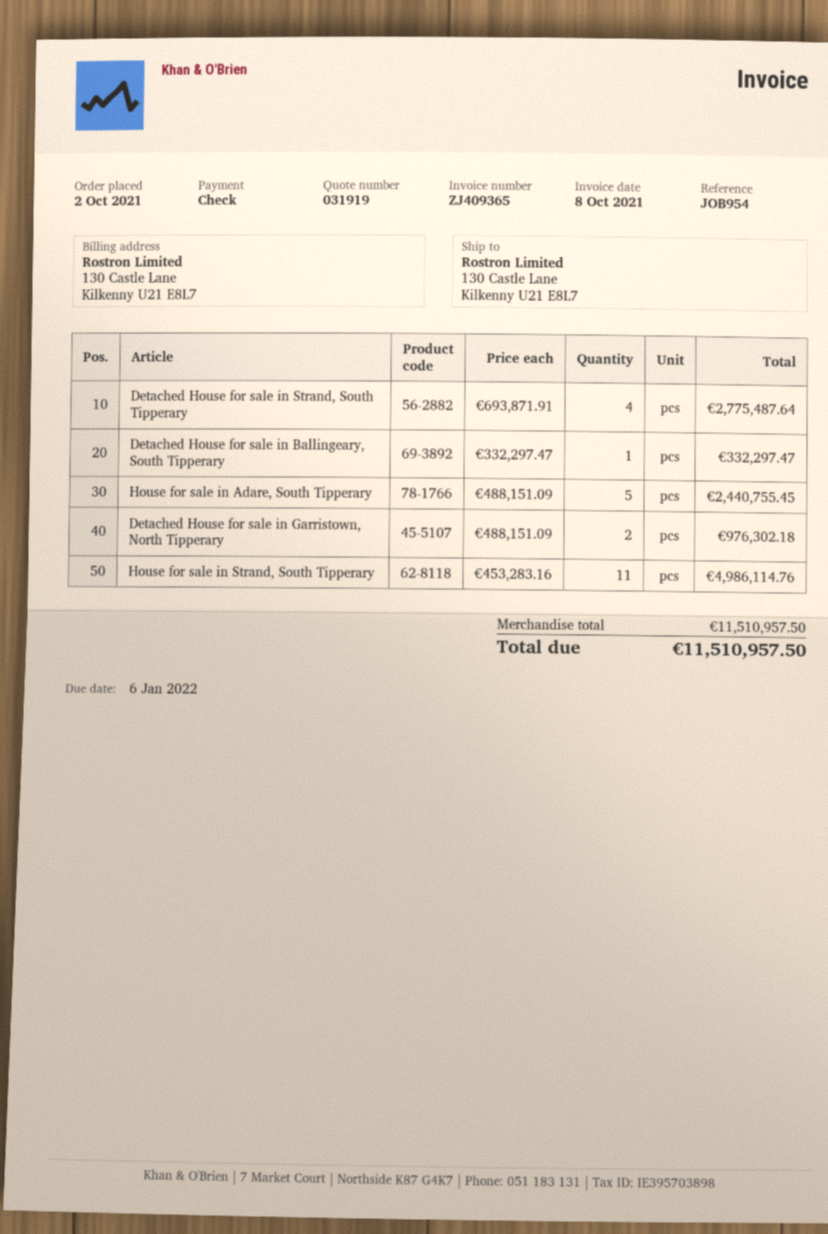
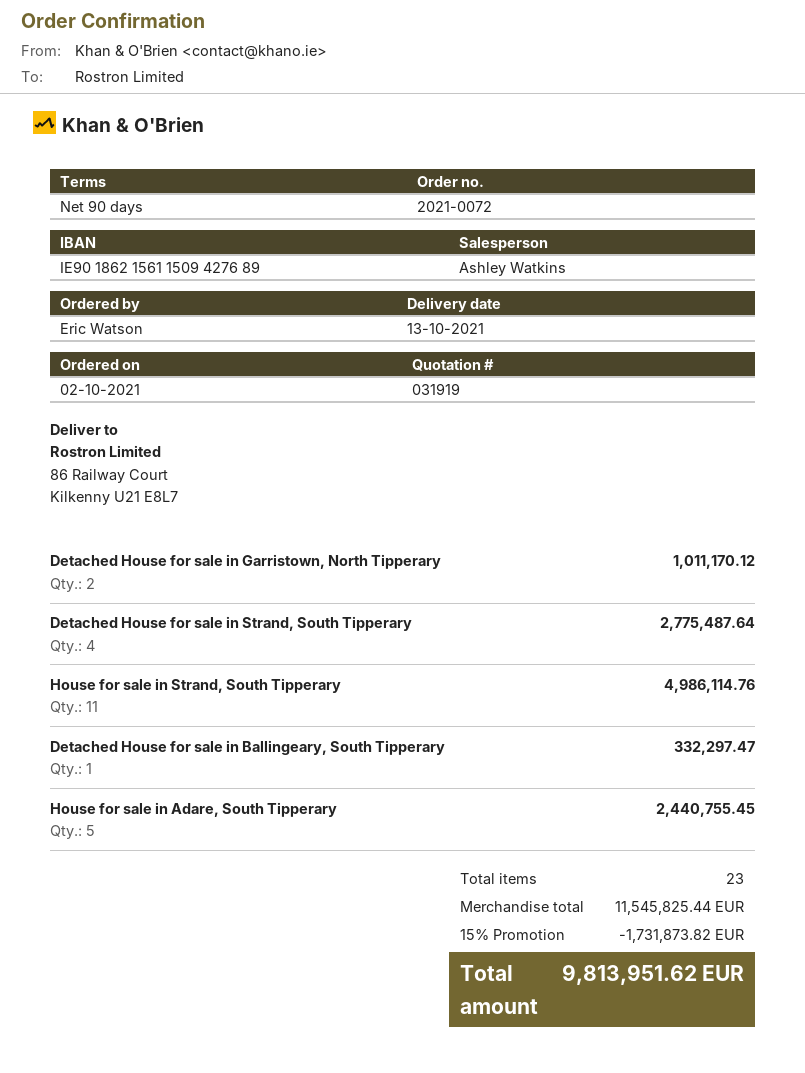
ship to: 130 Castle Lane, Kilkenny U21 E8L7 -> 86 Railway Court, Kilkenny U21 E8L7
Detached House for sale in Garristown, North Tipperary: 2 for 976302.18 -> 2 for 1011170.12
subtotal: 11510957.50 -> 11545825.44
discount: none -> 15% = 1731873.82
total: 11510957.50 -> 9813951.62

